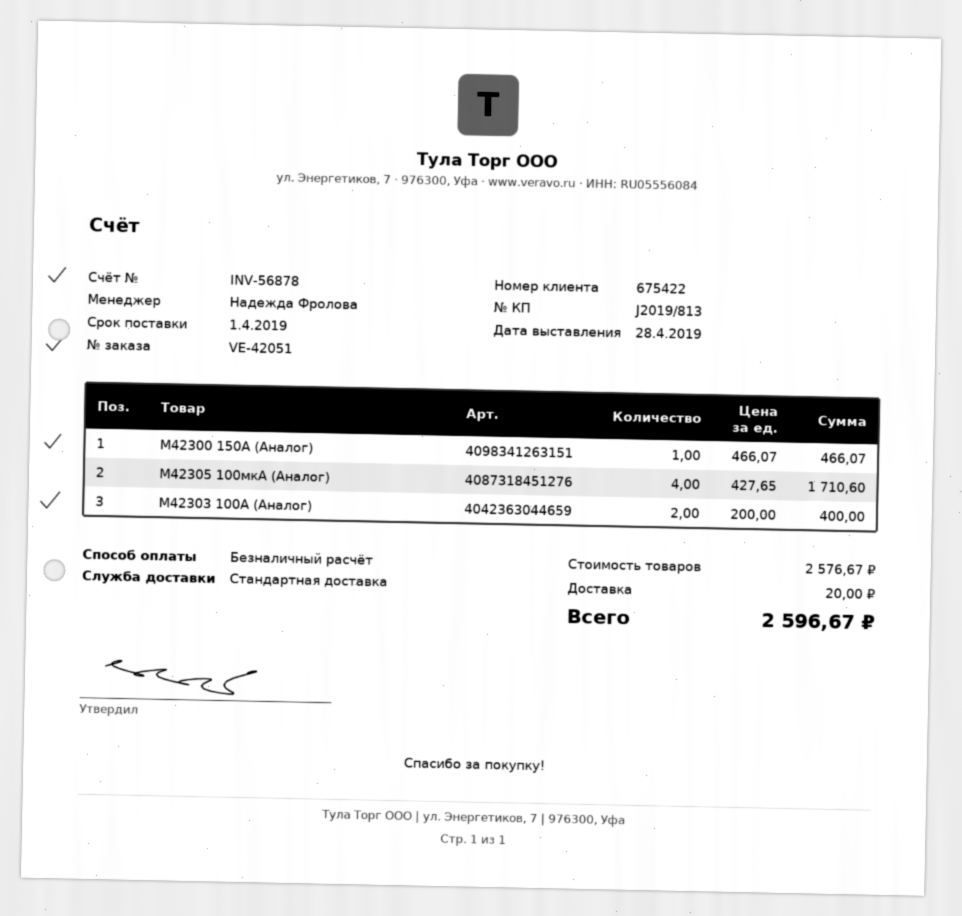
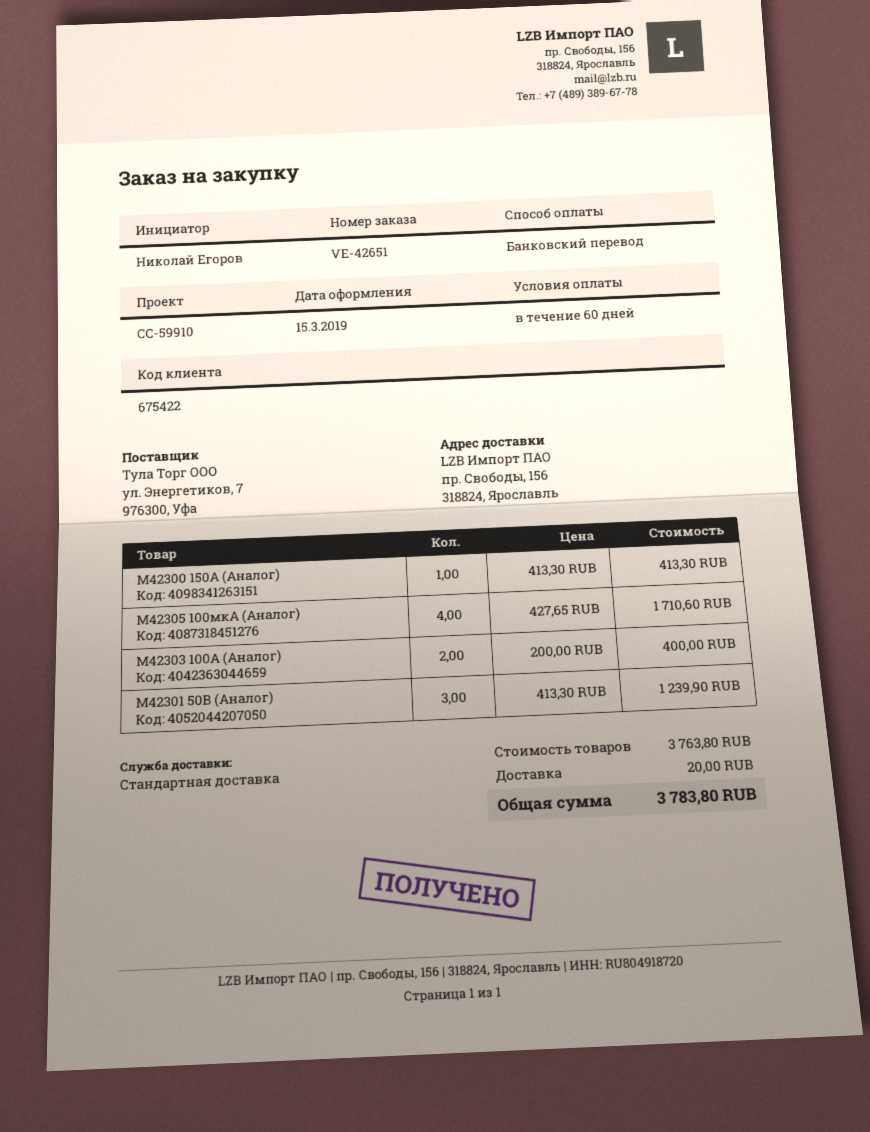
order number: VE-42051 -> VE-42651
М42300 150А (Аналог): 1 x 466.07 = 466.07 -> 1 x 413.30 = 413.30
М42301 50В (Аналог): none -> 3 x 413.30 = 1239.90
subtotal: 2576.67 -> 3763.80
total: 2596.67 -> 3783.80

